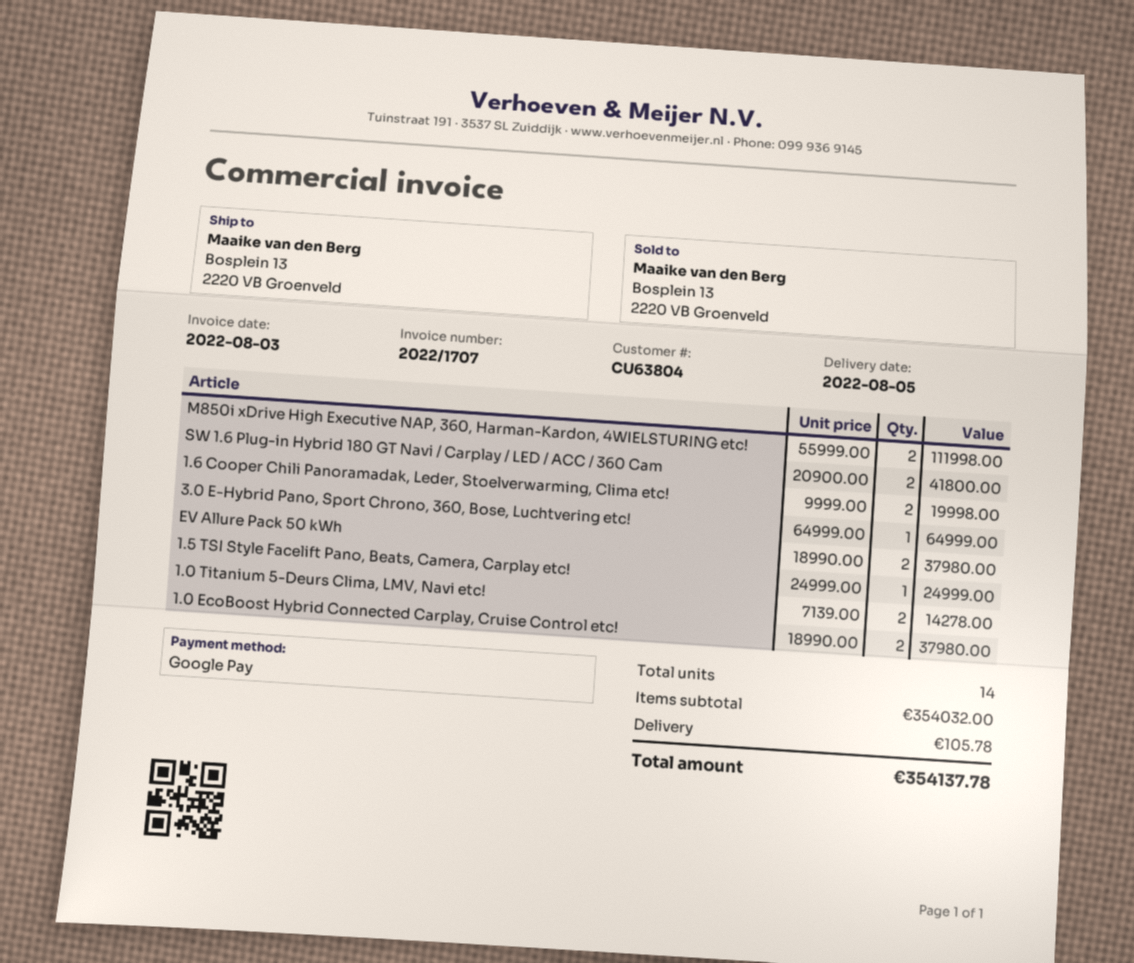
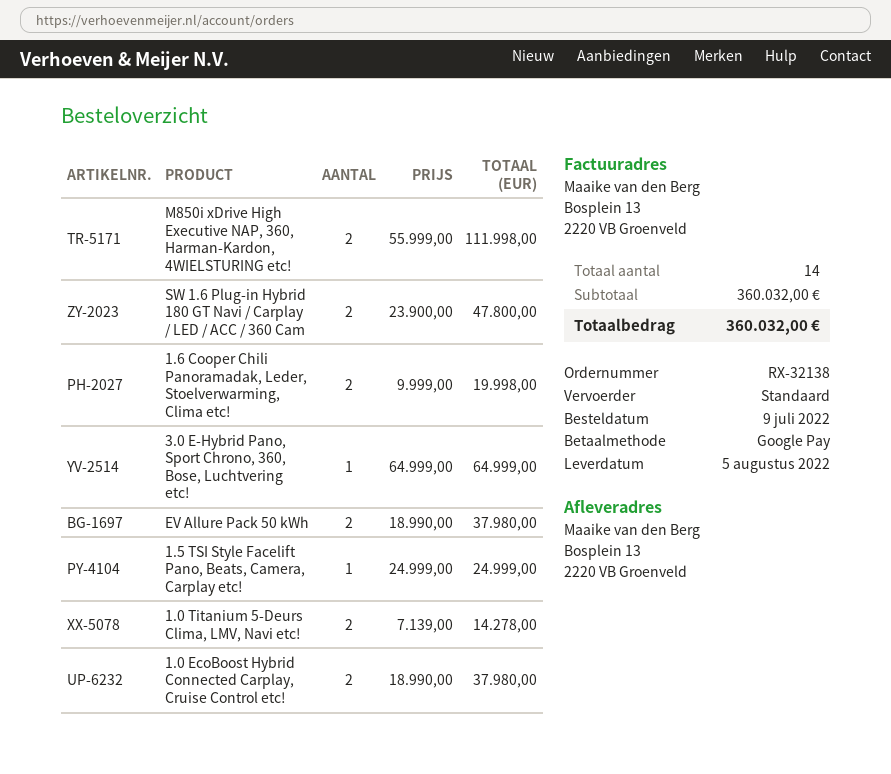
SW 1.6 Plug-in Hybrid 180 GT Navi / Carplay / LED / ACC / 360 Cam: 2 x 20900.00 = 41800.00 -> 2 x 23900.00 = 47800.00
subtotal: 354032.00 -> 360032.00
shipping: 105.78 -> none
total: 354137.78 -> 360032.00

